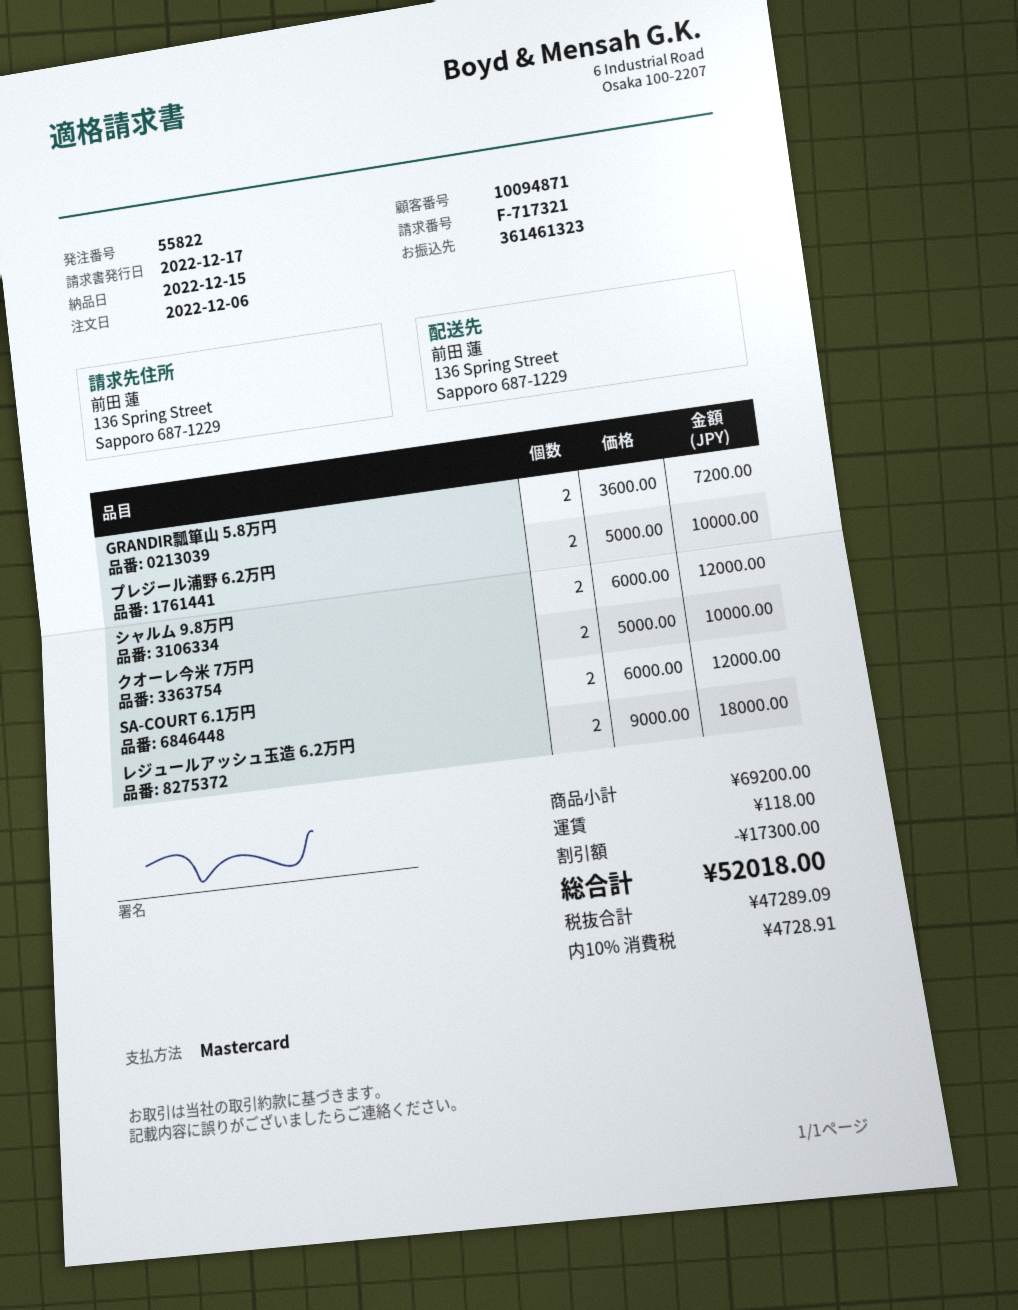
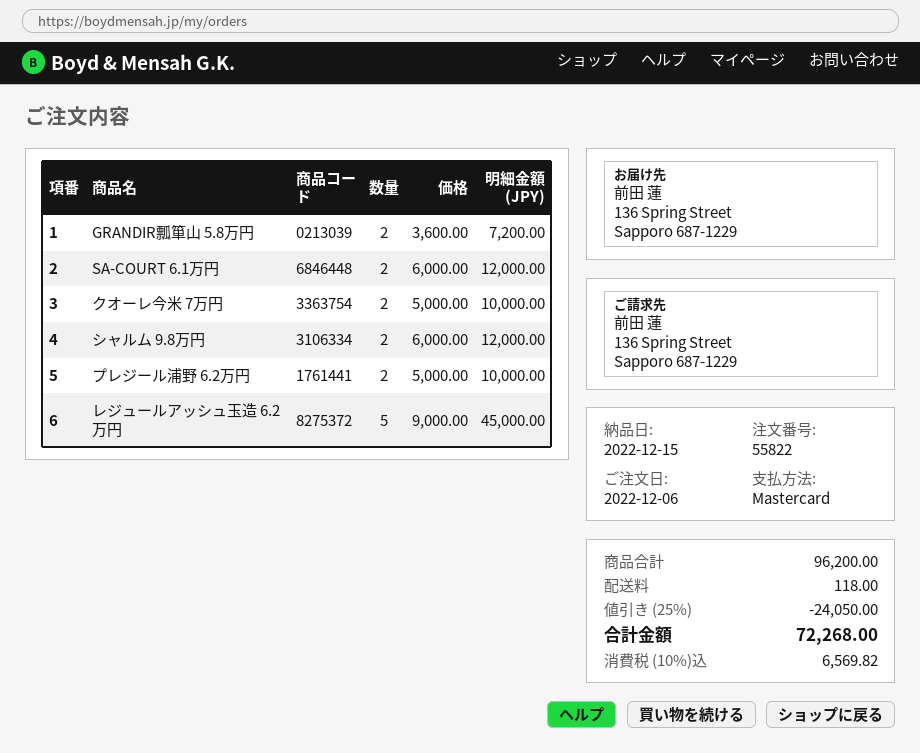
レジュールアッシュ玉造 6.2万円: 2 x 9000.00 = 18000.00 -> 5 x 9000.00 = 45000.00
subtotal: 69200.00 -> 96200.00
discount: 17300.00 -> 24050.00
tax: 10% = 4728.91 -> 10% = 6569.82
total: 52018.00 -> 72268.00

